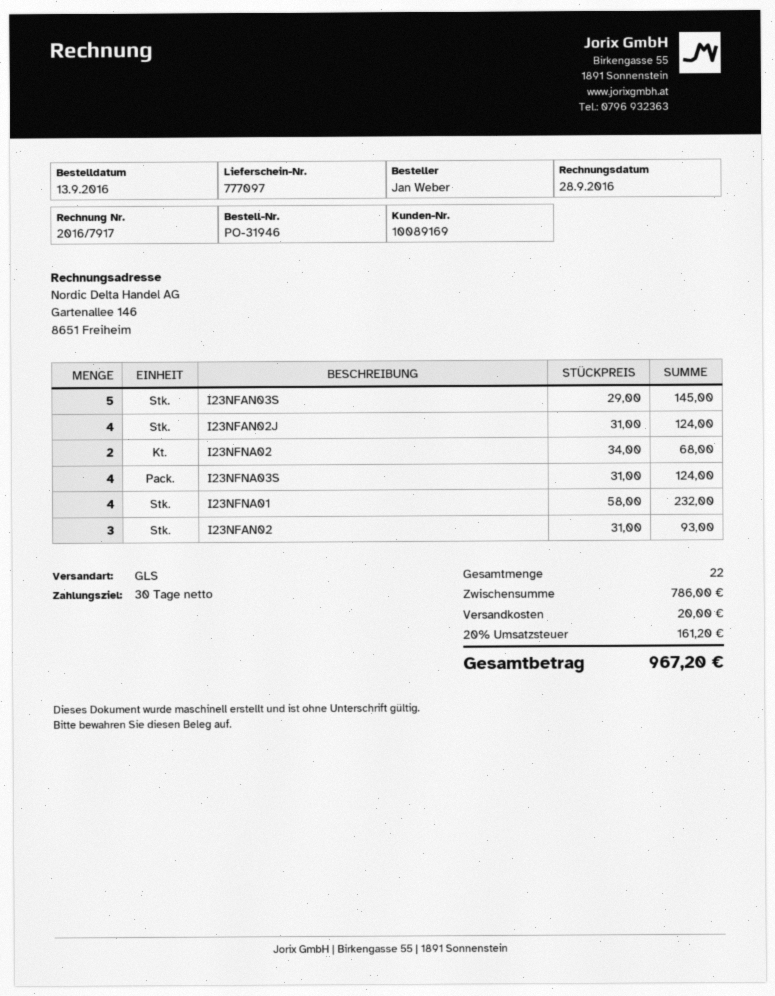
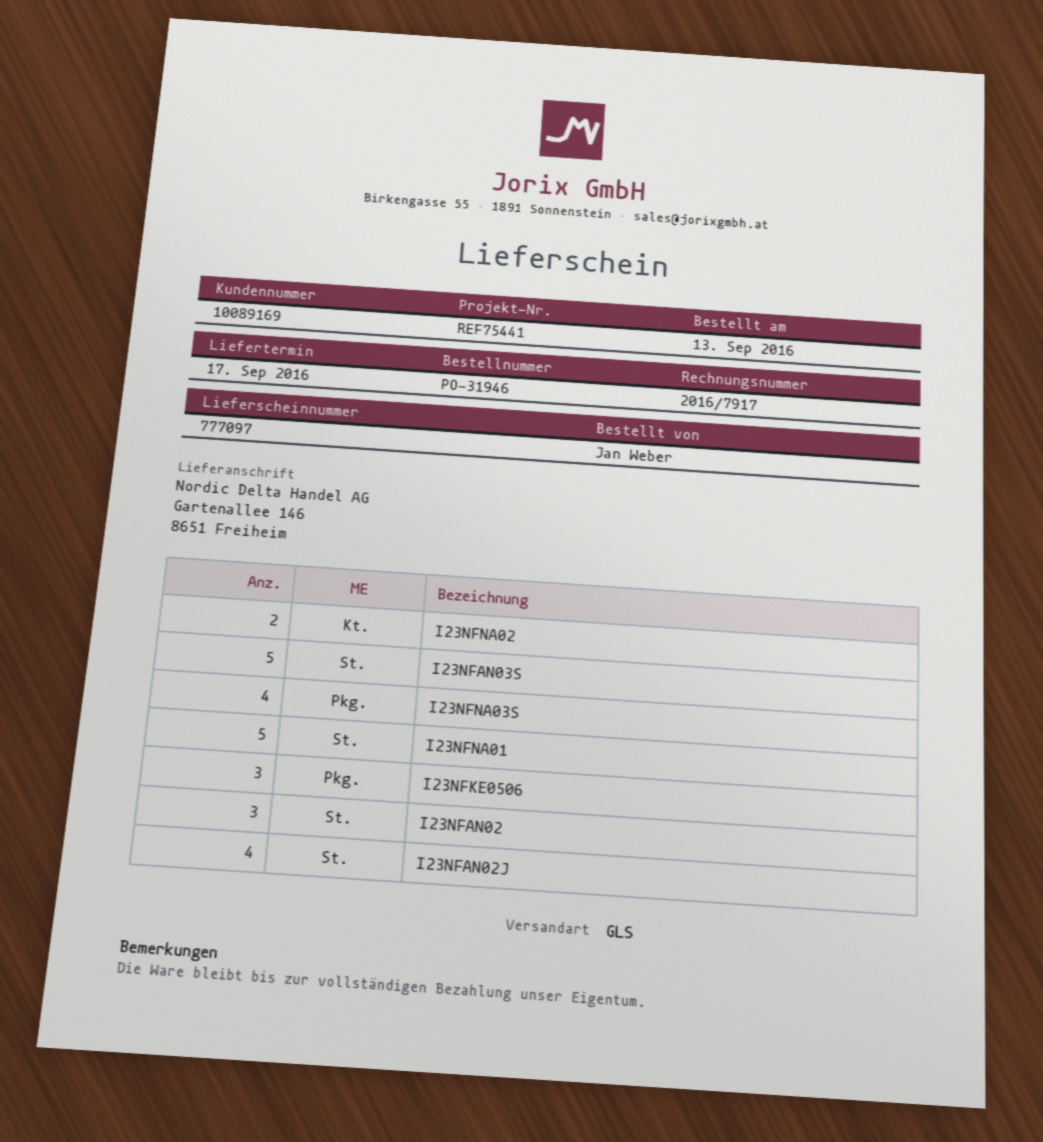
I23NFNA01: 4 -> 5
I23NFKE0506: none -> 3

